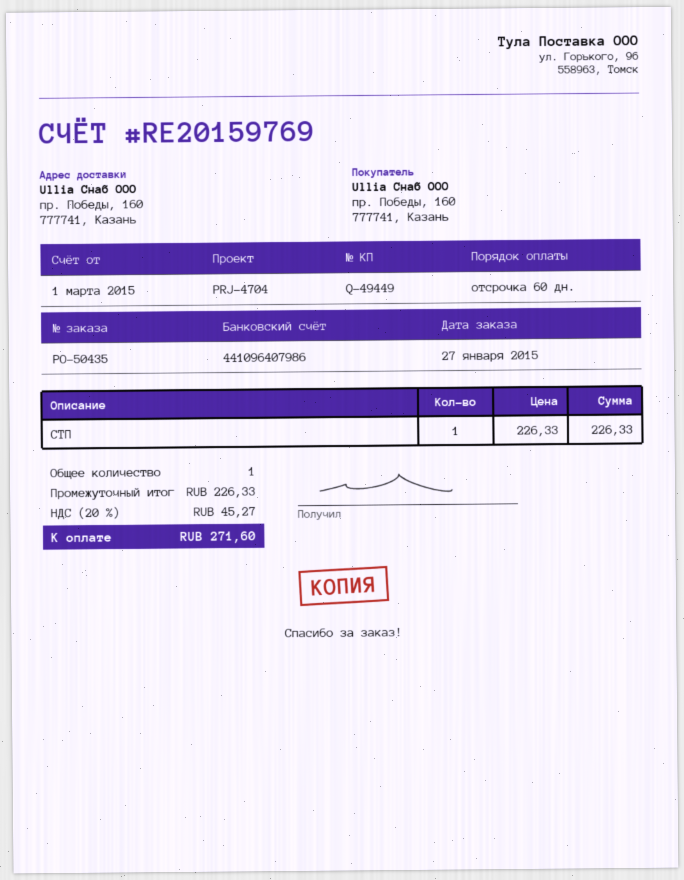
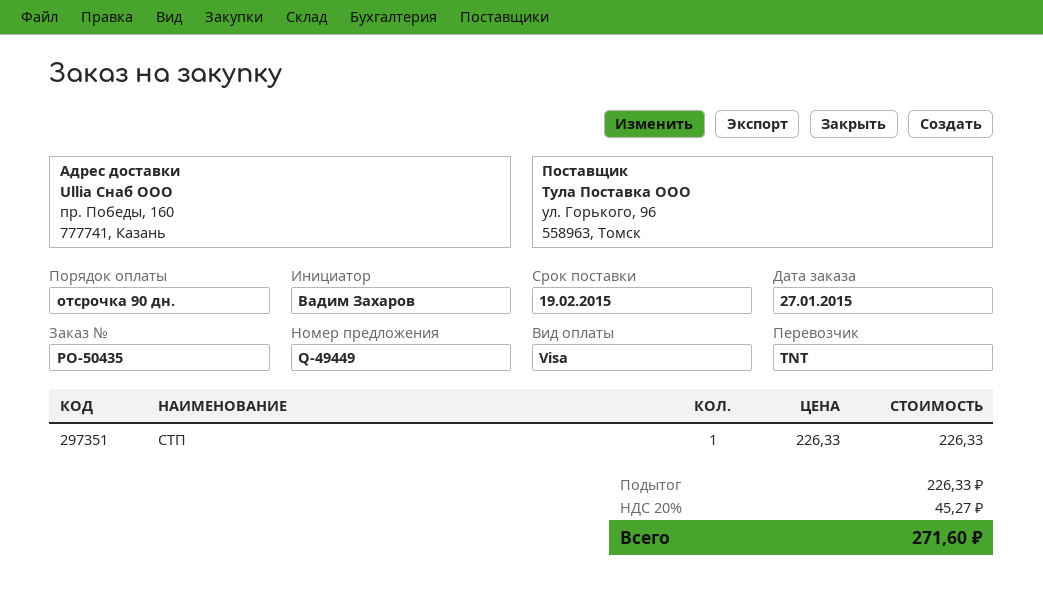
payment terms: 60 days -> 90 days

